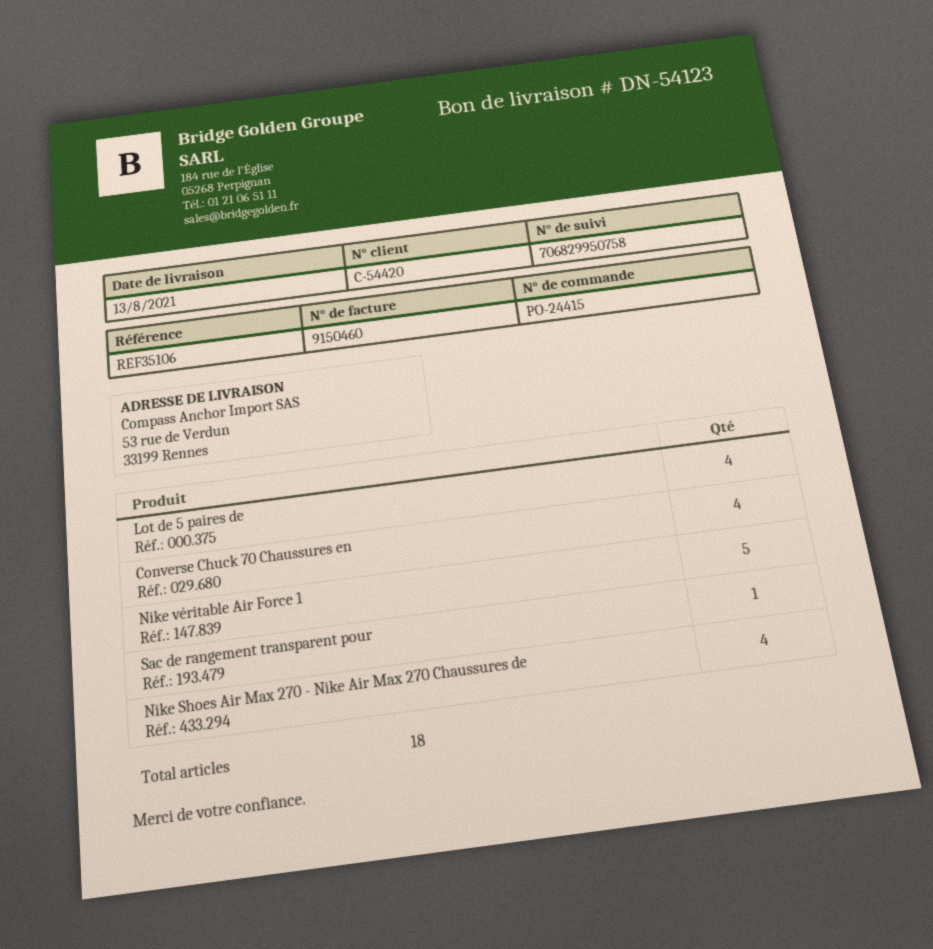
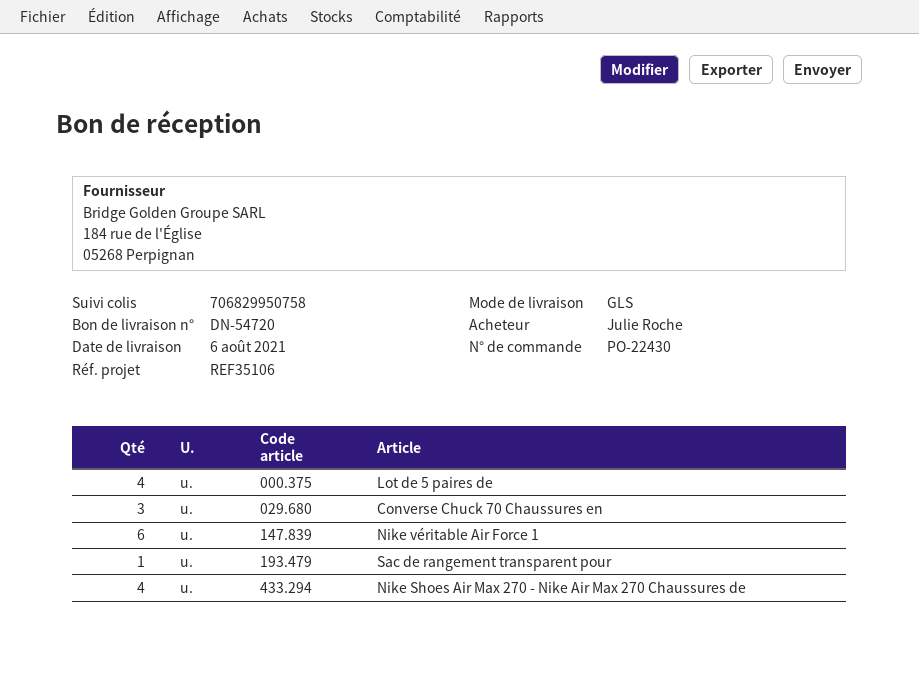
order number: PO-24415 -> PO-22430
delivery note number: DN-54123 -> DN-54720
delivery date: 2021-08-13 -> 2021-08-06
Converse Chuck 70 Chaussures en: 4 -> 3
Nike véritable Air Force 1: 5 -> 6

